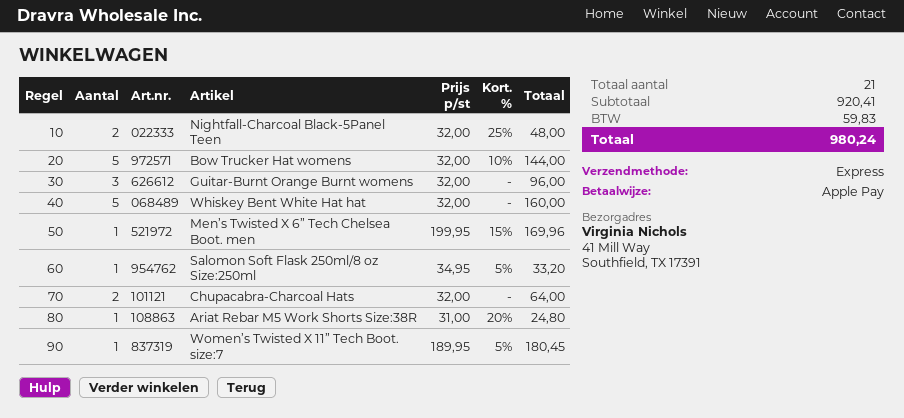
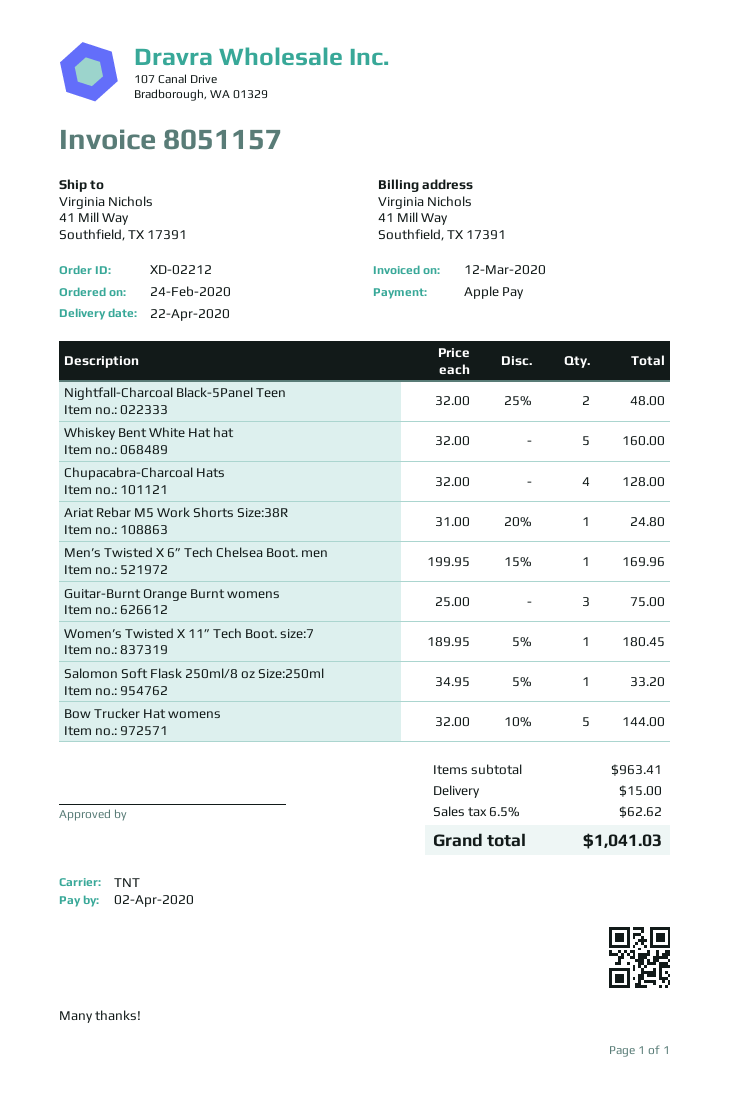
shipping method: express -> TNT
Guitar-Burnt Orange Burnt womens: 3 x 32.00 = 96.00 -> 3 x 25.00 = 75.00
Chupacabra-Charcoal Hats: 2 x 32.00 = 64.00 -> 4 x 32.00 = 128.00
subtotal: 920.41 -> 963.41
shipping: none -> 15.00
tax: 59.83 -> 62.62
total: 980.24 -> 1041.03

